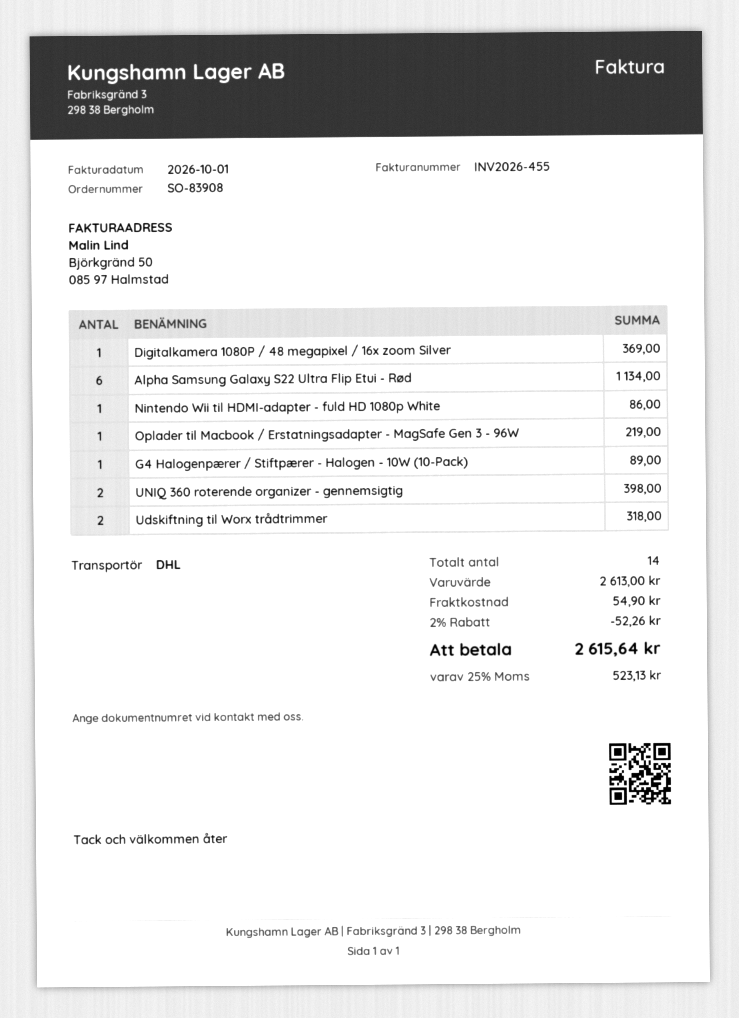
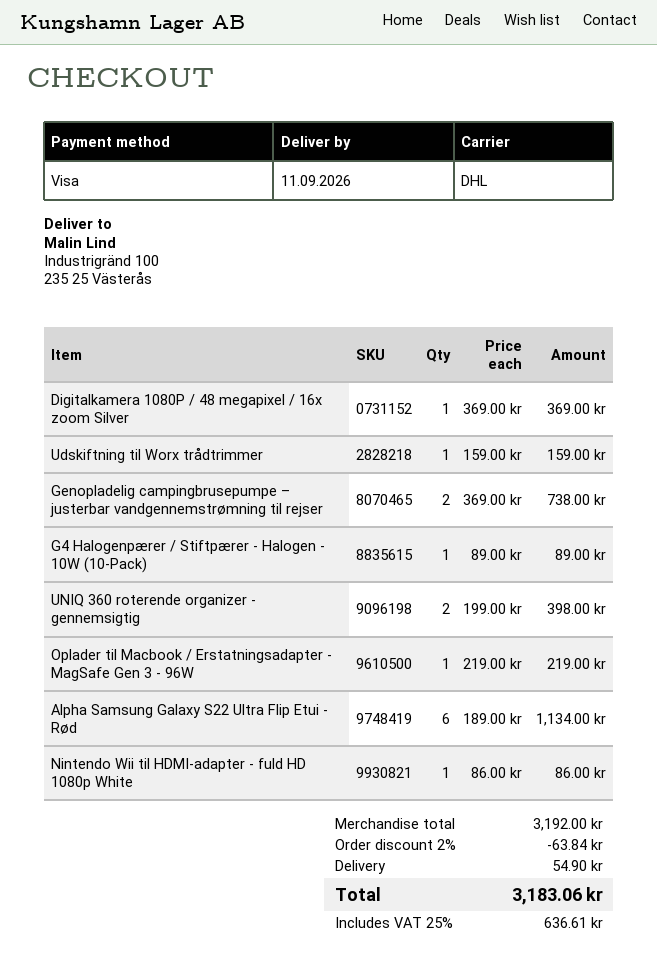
Udskiftning til Worx trådtrimmer: 2 for 318.00 -> 1 for 159.00
Genopladelig campingbrusepumpe – justerbar vandgennemstrømning til rejser: none -> 2 for 738.00
subtotal: 2613.00 -> 3192.00
discount: 2% = 52.26 -> 2% = 63.84
tax: 25% = 523.13 -> 25% = 636.61
total: 2615.64 -> 3183.06

